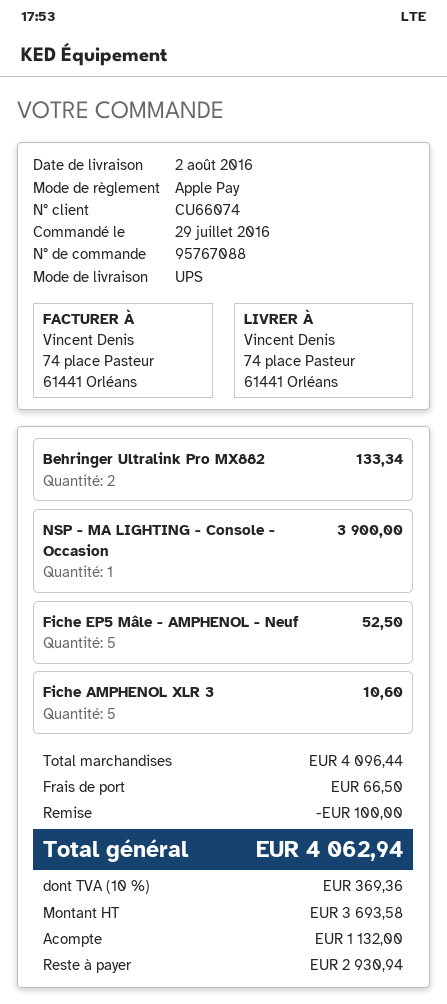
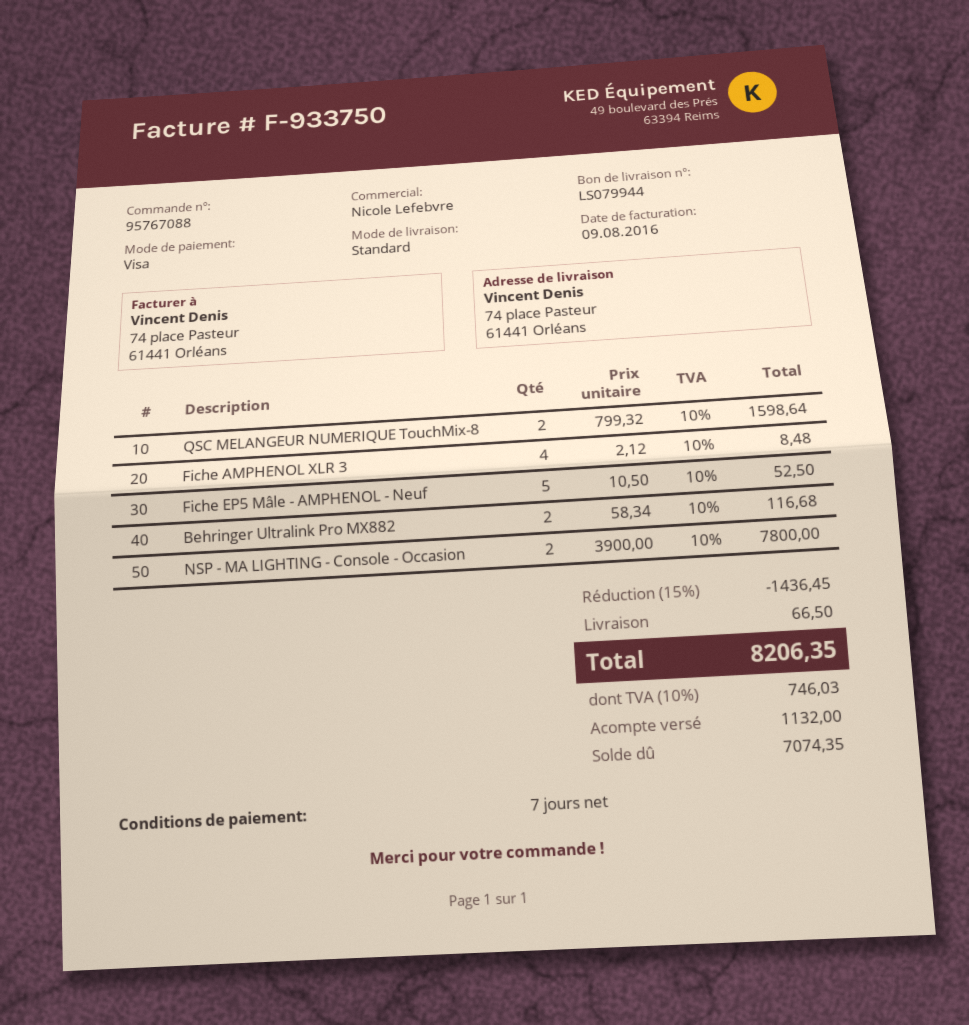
payment method: Apple Pay -> Visa
shipping method: UPS -> standard
Behringer Ultralink Pro MX882: 2 for 133.34 -> 2 for 116.68
NSP - MA LIGHTING - Console - Occasion: 1 for 3900.00 -> 2 for 7800.00
Fiche AMPHENOL XLR 3: 5 for 10.60 -> 4 for 8.48
QSC MELANGEUR NUMERIQUE TouchMix-8: none -> 2 for 1598.64
discount: 100.00 -> 1436.45
tax: 10% = 369.36 -> 10% = 746.03
total: 4062.94 -> 8206.35
balance: 2930.94 -> 7074.35

